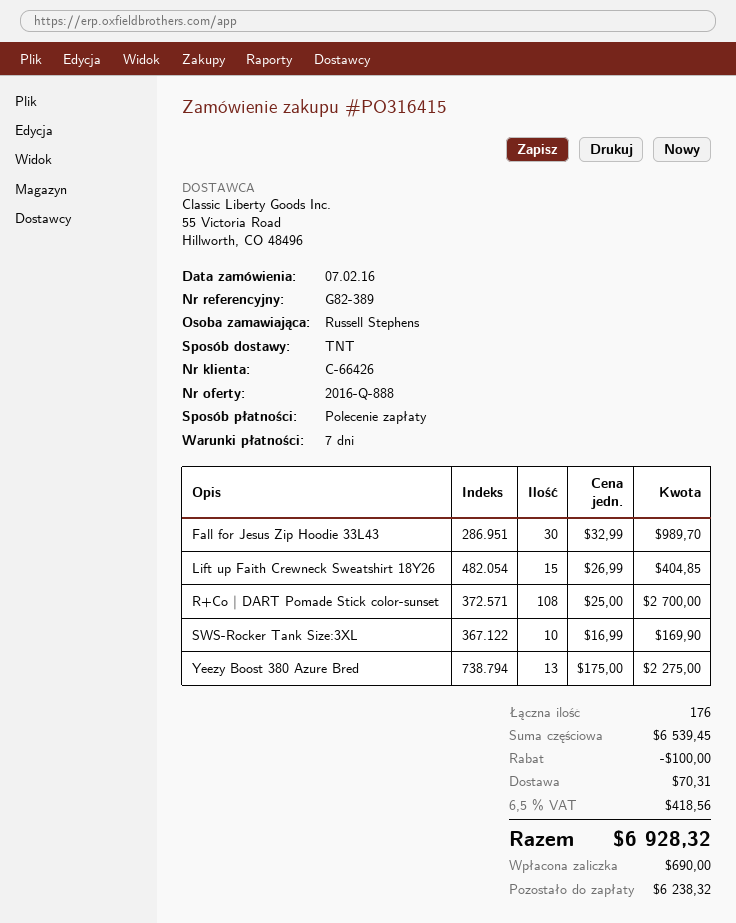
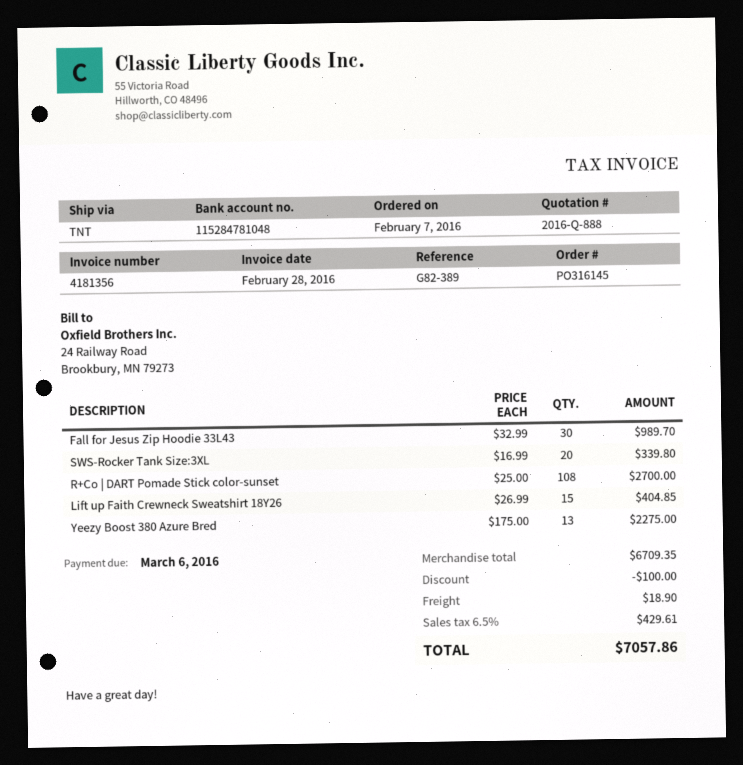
order number: PO316415 -> PO316145
SWS-Rocker Tank Size:3XL: 10 x 16.99 = 169.90 -> 20 x 16.99 = 339.80
subtotal: 6539.45 -> 6709.35
shipping: 70.31 -> 18.90
tax: 6.5% = 418.56 -> 6.5% = 429.61
total: 6928.32 -> 7057.86

